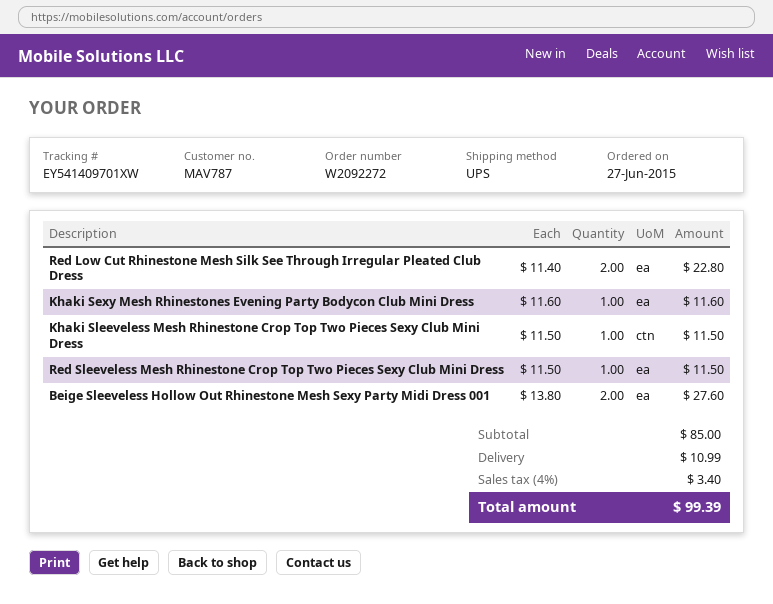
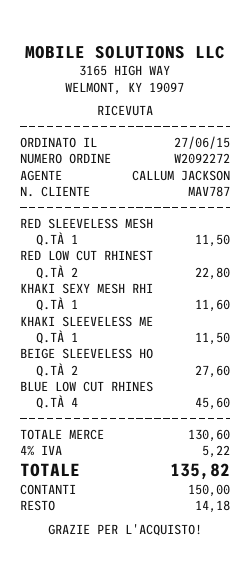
BLUE LOW CUT RHINES: none -> 4 for 45.60
subtotal: 85.00 -> 130.60
shipping: 10.99 -> none
tax: 4% = 3.40 -> 4% = 5.22
total: 99.39 -> 135.82

